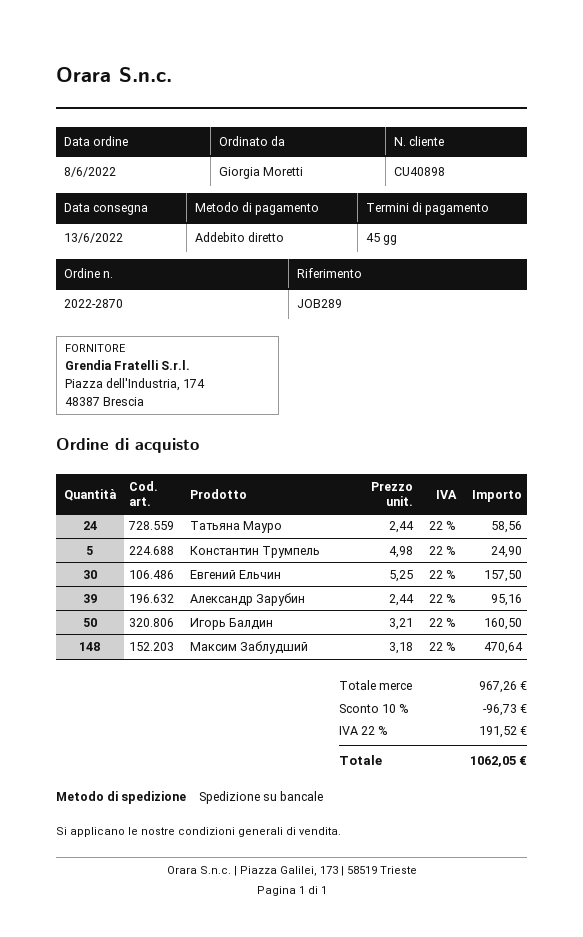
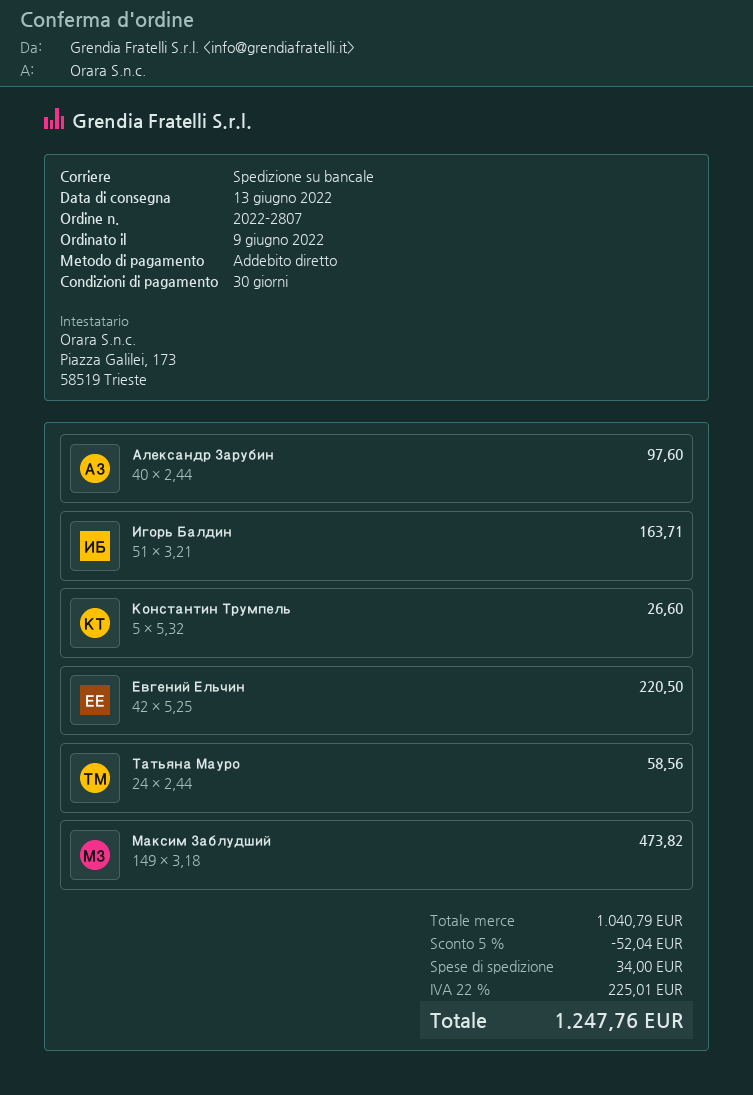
order number: 2022-2870 -> 2022-2807
order date: 2022-06-08 -> 2022-06-09
payment terms: 45 days -> 30 days
Константин Трумпель: 5 x 4.98 = 24.90 -> 5 x 5.32 = 26.60
Евгений Ельчин: 30 x 5.25 = 157.50 -> 42 x 5.25 = 220.50
Александр Зарубин: 39 x 2.44 = 95.16 -> 40 x 2.44 = 97.60
Игорь Балдин: 50 x 3.21 = 160.50 -> 51 x 3.21 = 163.71
Максим Заблудший: 148 x 3.18 = 470.64 -> 149 x 3.18 = 473.82
subtotal: 967.26 -> 1040.79
discount: 10% = 96.73 -> 5% = 52.04
shipping: none -> 34.00
tax: 22% = 191.52 -> 22% = 225.01
total: 1062.05 -> 1247.76

